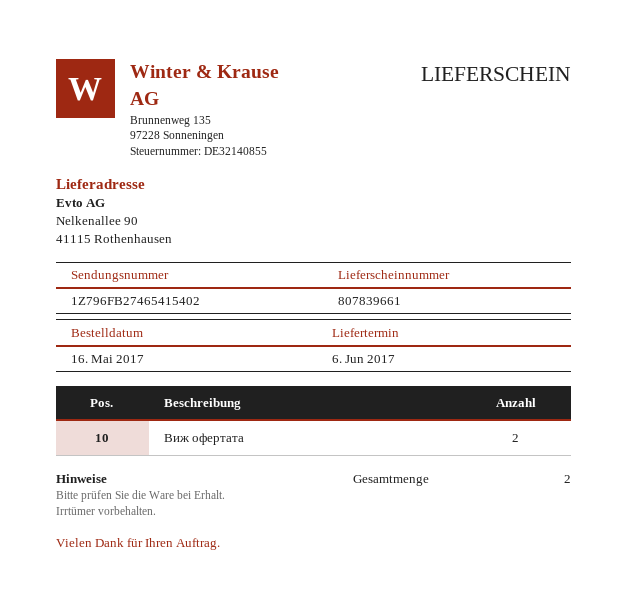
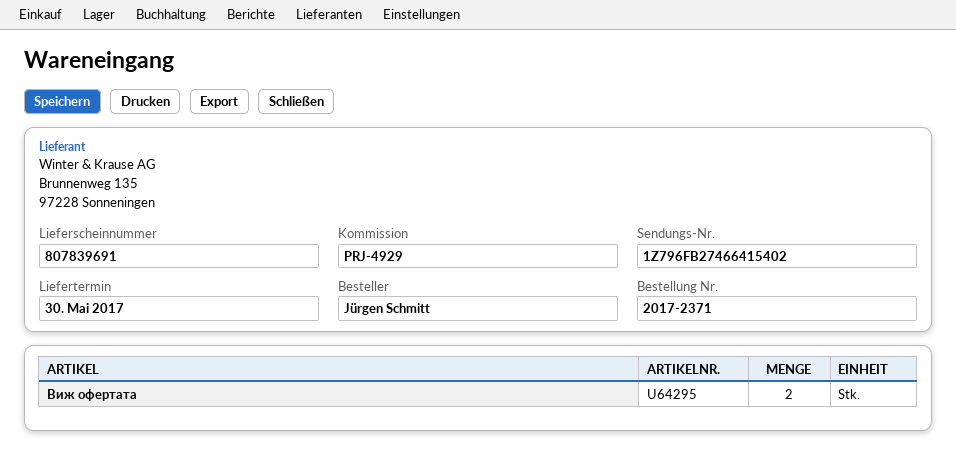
delivery note number: 807839661 -> 807839691
delivery date: 2017-06-06 -> 2017-05-30
tracking number: 1Z796FB27465415402 -> 1Z796FB27466415402

